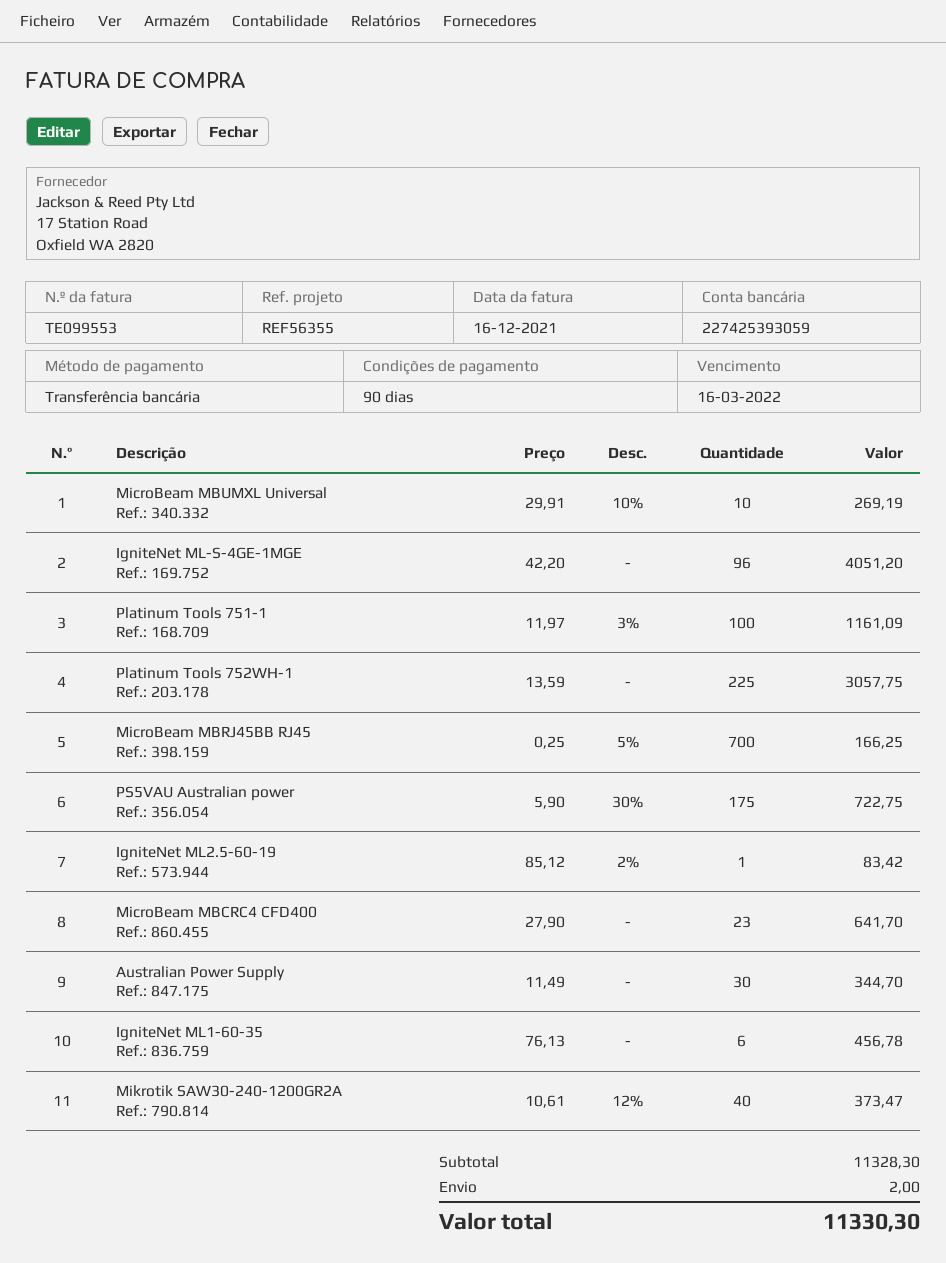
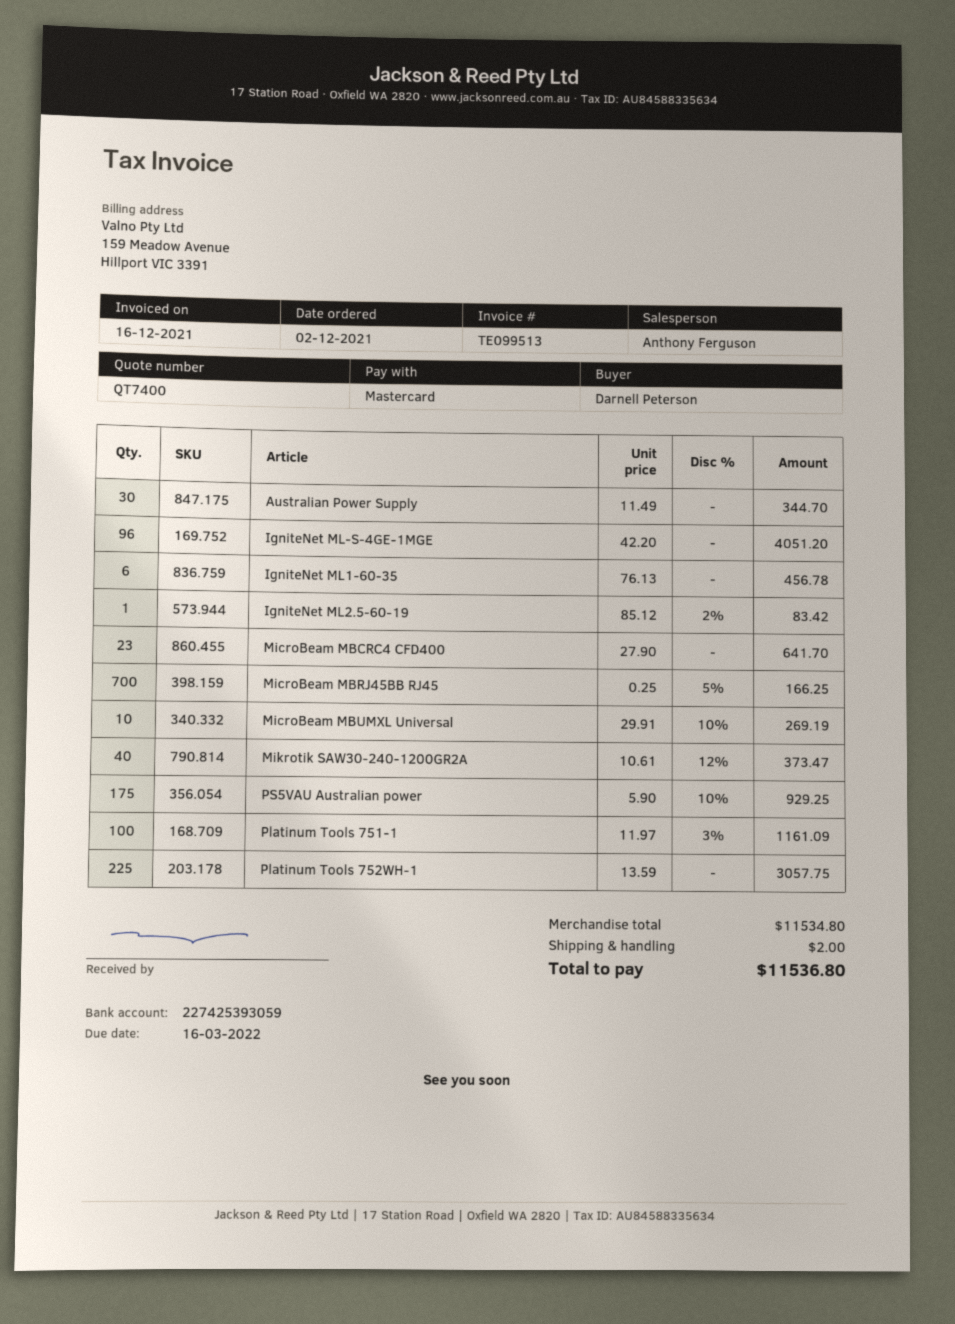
invoice number: TE099553 -> TE099513
payment method: bank transfer -> Mastercard
PS5VAU Australian power: 175 x 5.90 - 30% = 722.75 -> 175 x 5.90 - 10% = 929.25
subtotal: 11328.30 -> 11534.80
total: 11330.30 -> 11536.80

